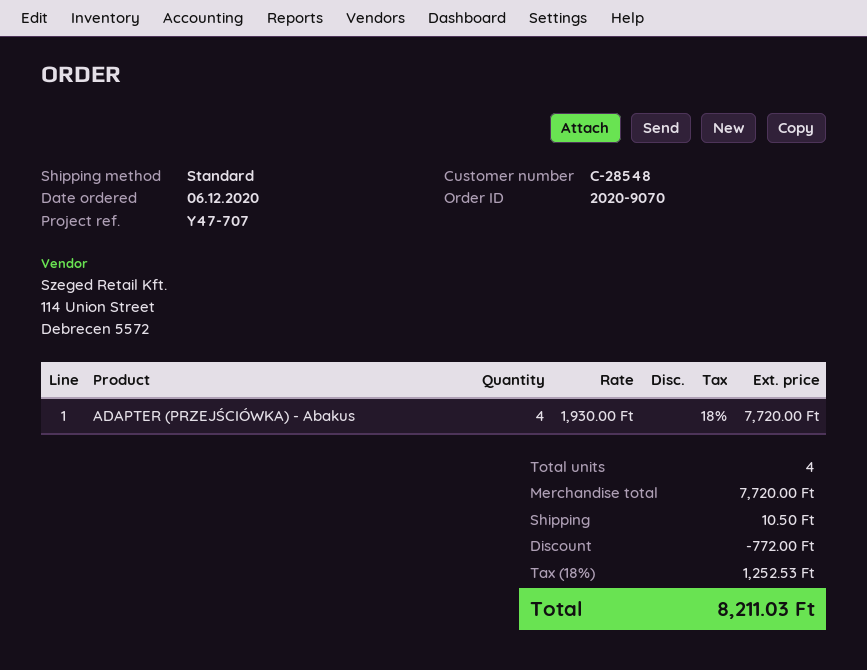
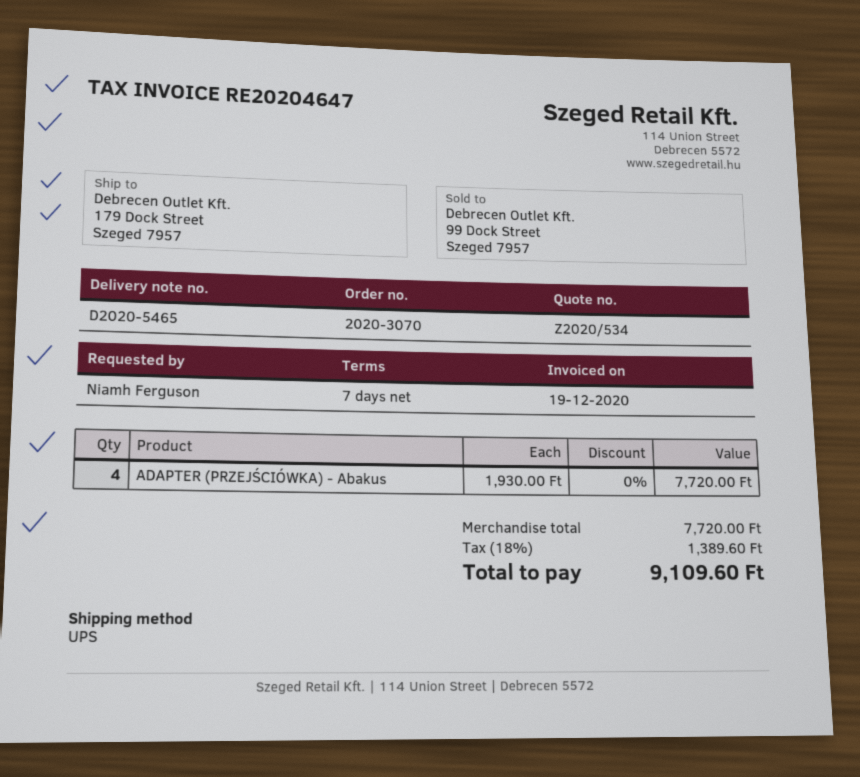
order number: 2020-9070 -> 2020-3070
shipping method: standard -> UPS
discount: 772.00 -> none
shipping: 10.50 -> none
tax: 18% = 1252.53 -> 18% = 1389.60
total: 8211.03 -> 9109.60

